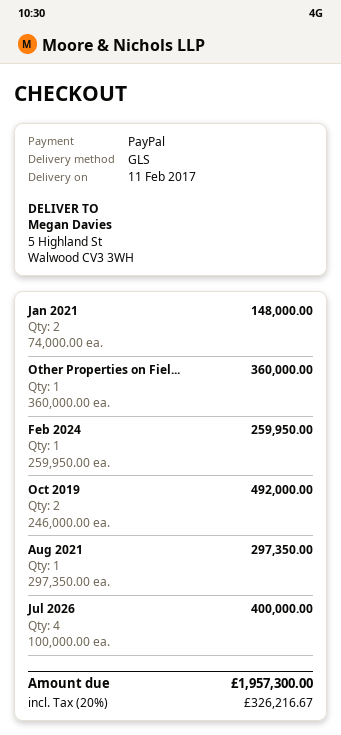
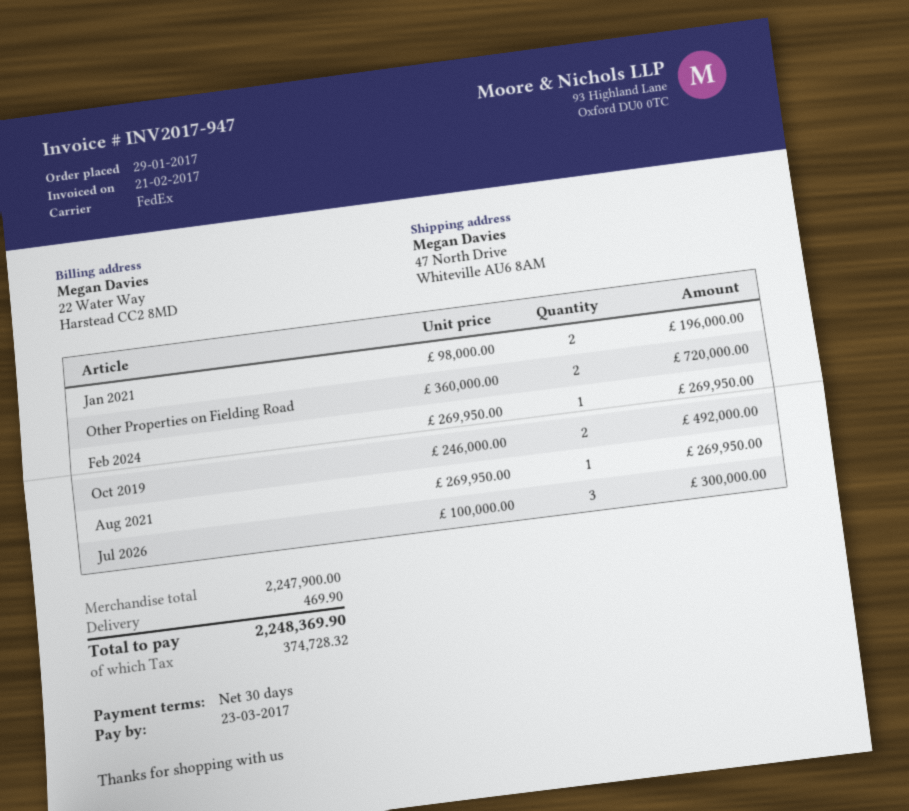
shipping method: GLS -> FedEx
ship to: 5 Highland St, Walwood CV3 3WH -> 47 North Drive, Whiteville AU6 8AM
Jan 2021: 2 x 74000.00 = 148000.00 -> 2 x 98000.00 = 196000.00
Other Properties on Fiel...: 1 x 360000.00 = 360000.00 -> 2 x 360000.00 = 720000.00
Feb 2024: 1 x 259950.00 = 259950.00 -> 1 x 269950.00 = 269950.00
Aug 2021: 1 x 297350.00 = 297350.00 -> 1 x 269950.00 = 269950.00
Jul 2026: 4 x 100000.00 = 400000.00 -> 3 x 100000.00 = 300000.00
shipping: none -> 469.90
tax: 326216.67 -> 374728.32
total: 1957300.00 -> 2248369.90

